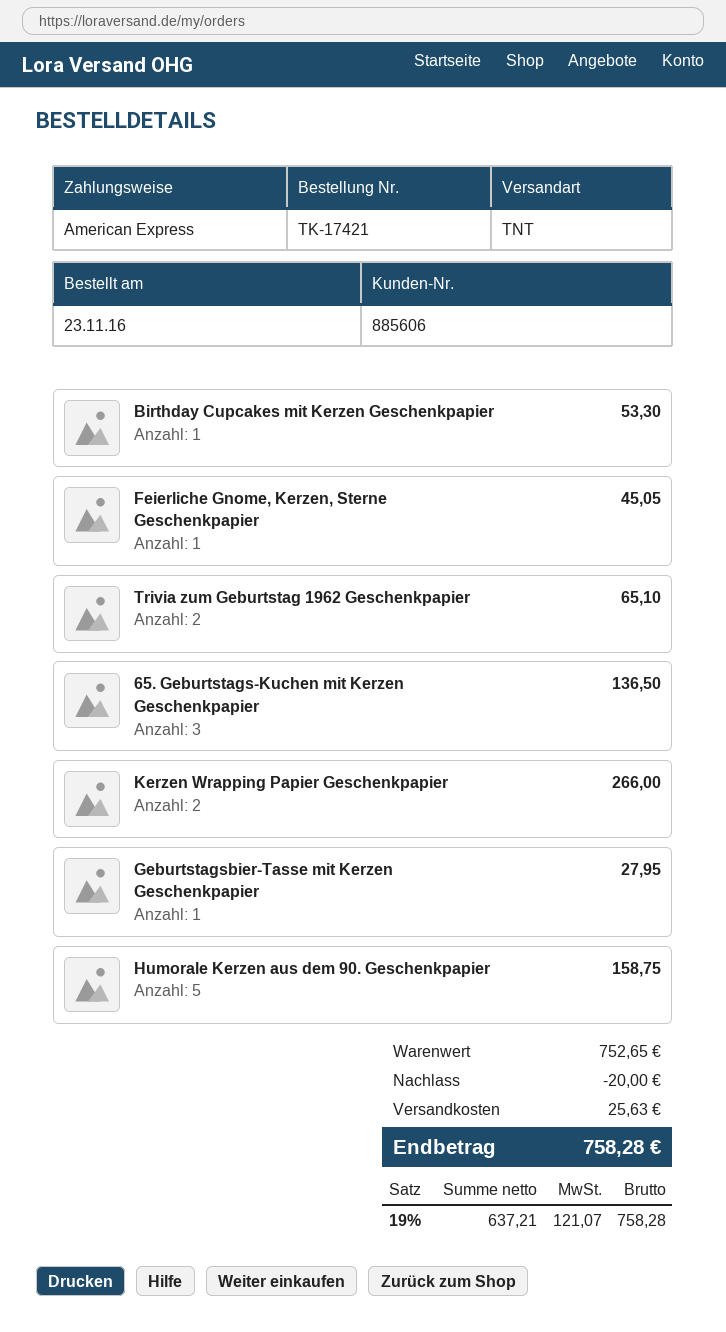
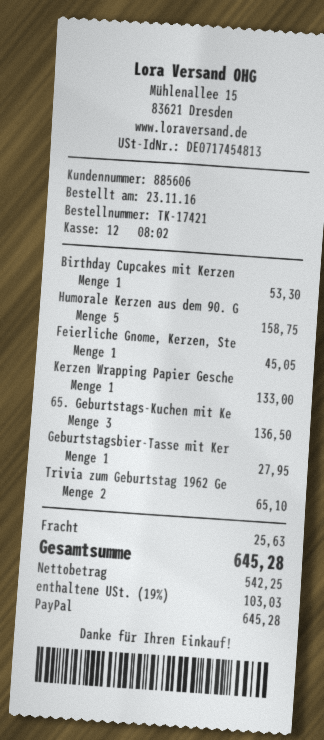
payment method: American Express -> PayPal
Kerzen Wrapping Papier Geschenkpapier: 2 for 266.00 -> 1 for 133.00
discount: 20.00 -> none
net: 637.21 -> 542.25
tax: 19% = 121.07 -> 19% = 103.03
total: 758.28 -> 645.28

